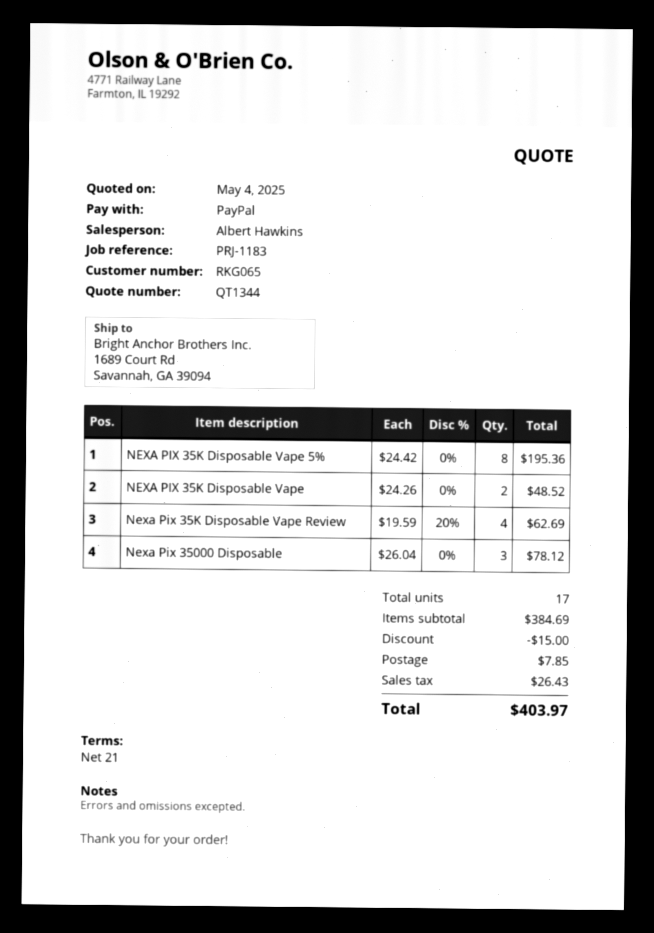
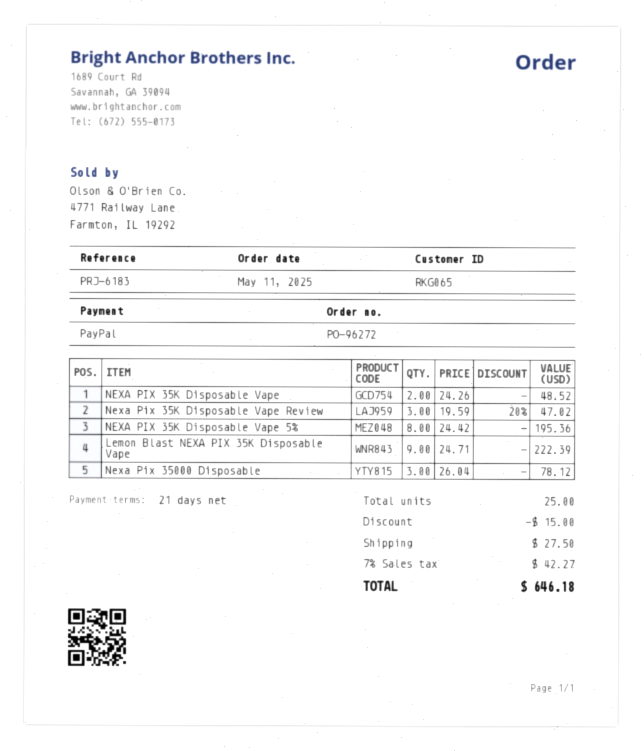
reference: PRJ-1183 -> PRJ-6183
Nexa Pix 35K Disposable Vape Review: 4 x 19.59 - 20% = 62.69 -> 3 x 19.59 - 20% = 47.02
Lemon Blast NEXA PIX 35K Disposable Vape: none -> 9 x 24.71 = 222.39
total quantity: 17 -> 25
shipping: 7.85 -> 27.50
tax: 26.43 -> 42.27
total: 403.97 -> 646.18

